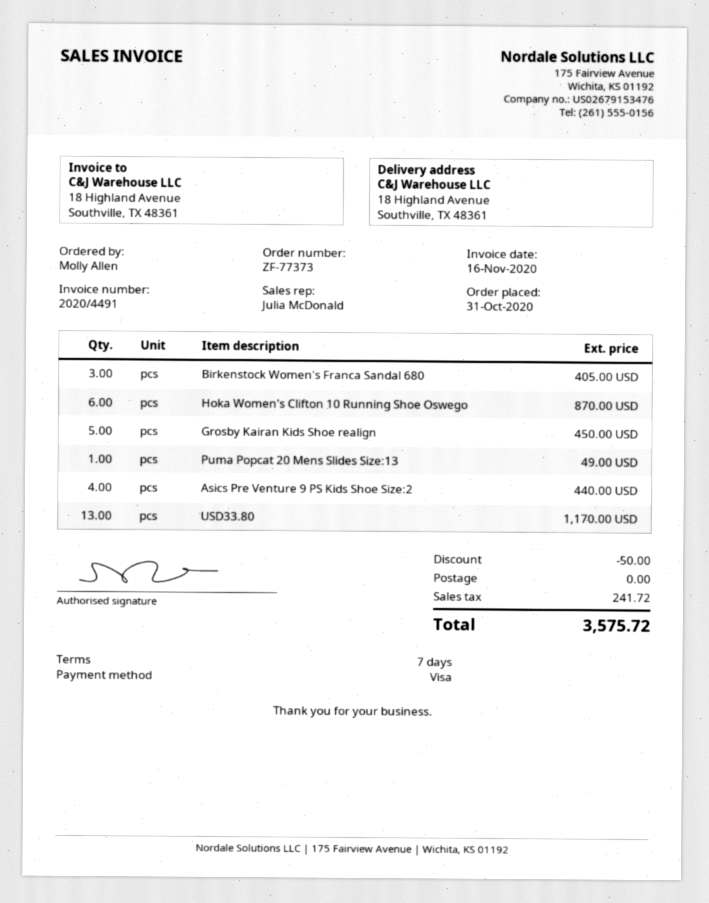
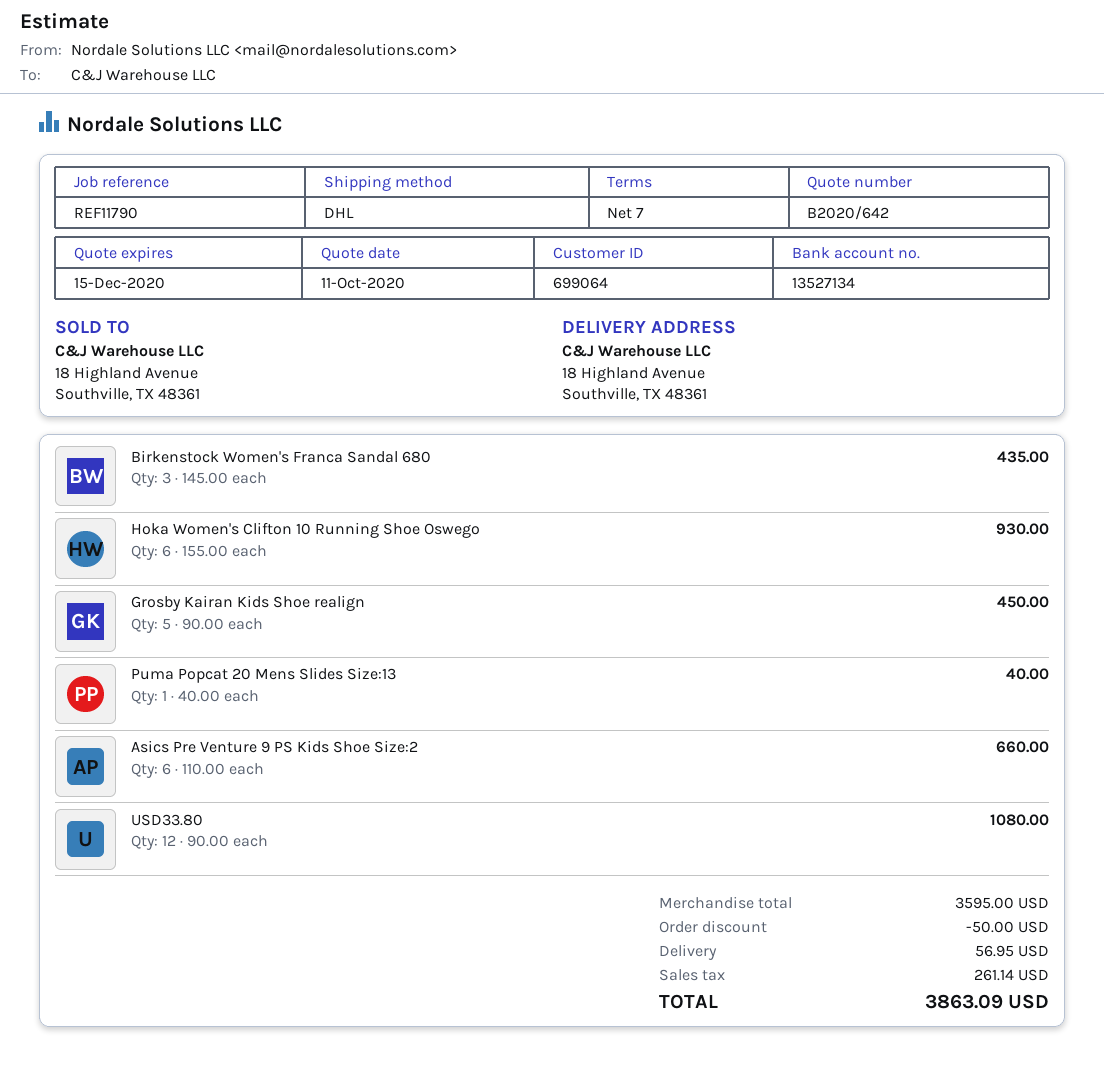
Birkenstock Women's Franca Sandal 680: 3 for 405.00 -> 3 for 435.00
Hoka Women's Clifton 10 Running Shoe Oswego: 6 for 870.00 -> 6 for 930.00
Puma Popcat 20 Mens Slides Size:13: 1 for 49.00 -> 1 for 40.00
Asics Pre Venture 9 PS Kids Shoe Size:2: 4 for 440.00 -> 6 for 660.00
USD33.80: 13 for 1170.00 -> 12 for 1080.00
shipping: 0.00 -> 56.95
tax: 241.72 -> 261.14
total: 3575.72 -> 3863.09

